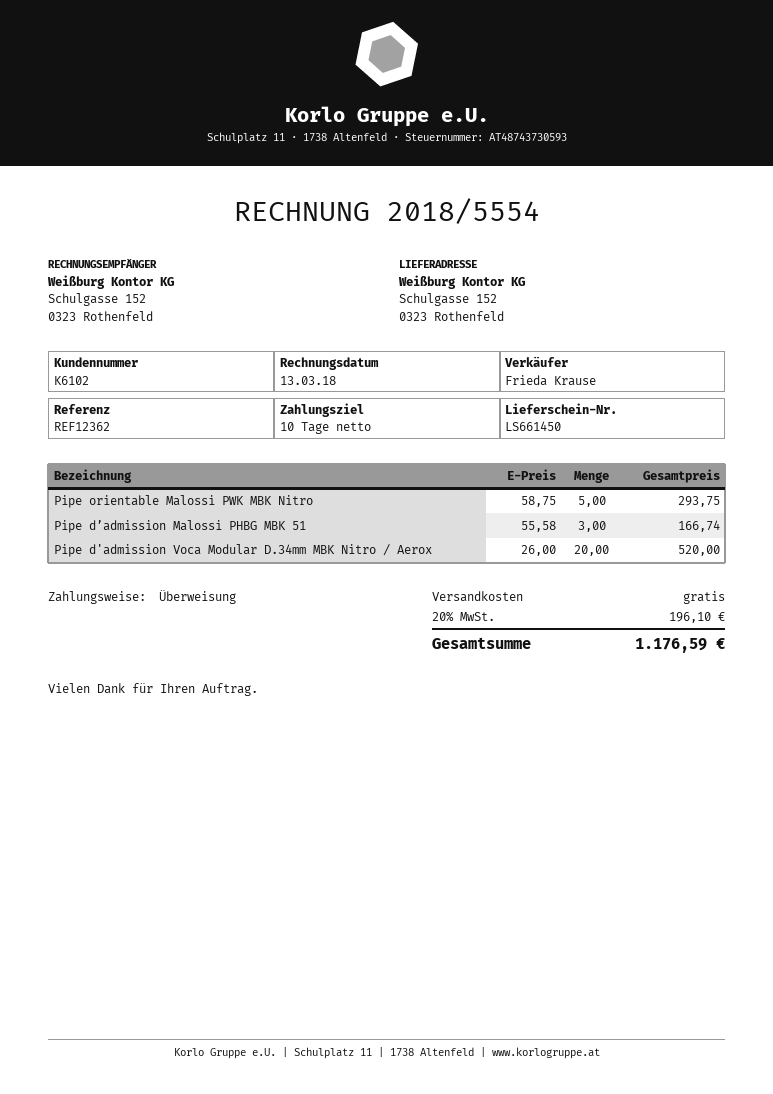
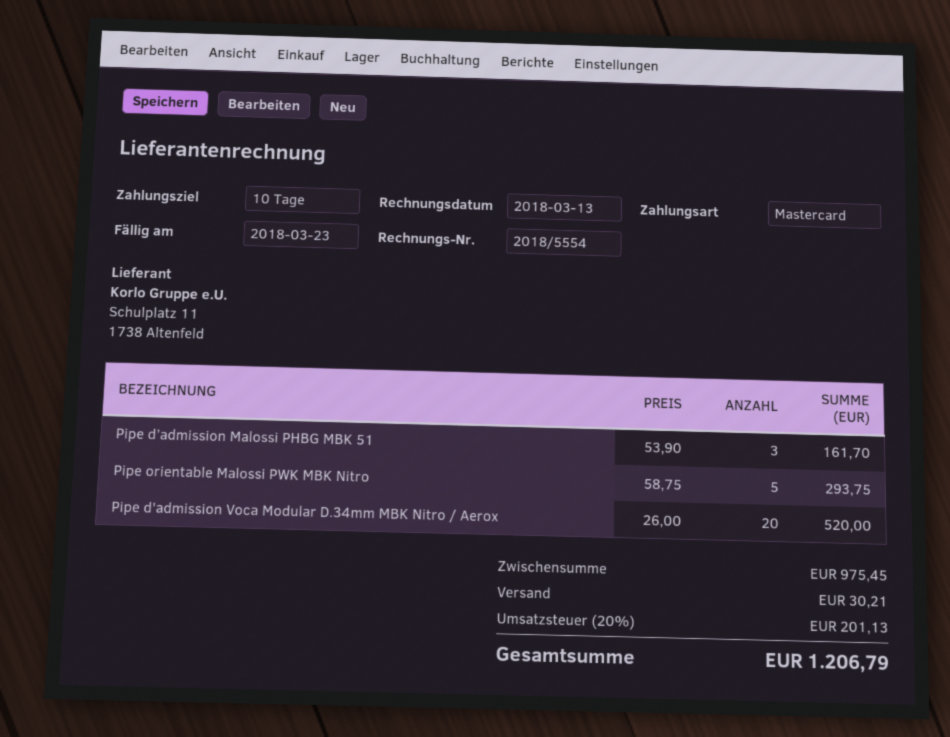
payment method: bank transfer -> Mastercard
Pipe d’admission Malossi PHBG MBK 51: 3 x 55.58 = 166.74 -> 3 x 53.90 = 161.70
shipping: 0.00 -> 30.21
tax: 20% = 196.10 -> 20% = 201.13
total: 1176.59 -> 1206.79

